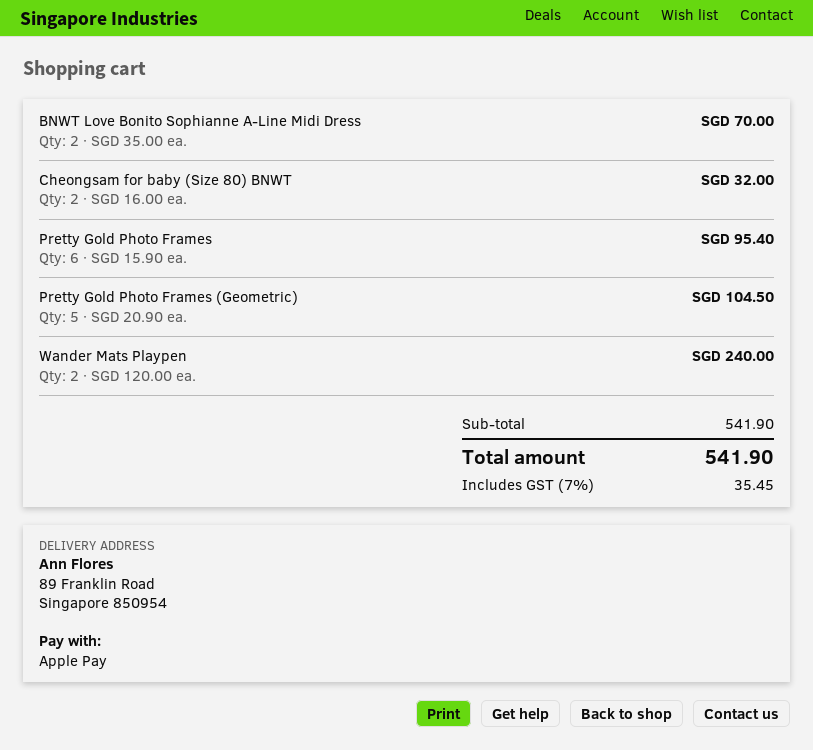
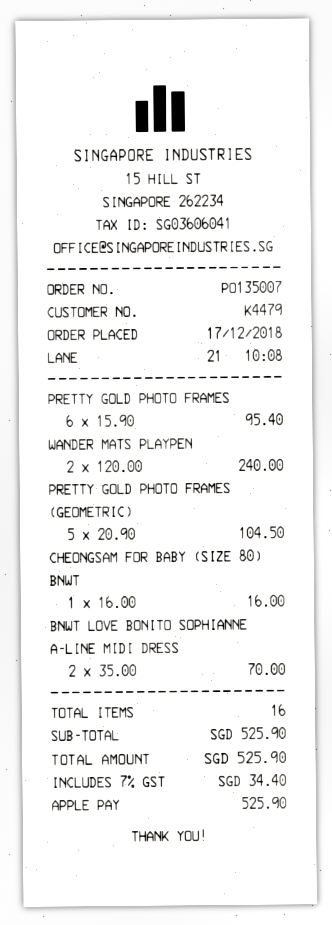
Cheongsam for baby (Size 80) BNWT: 2 x 16.00 = 32.00 -> 1 x 16.00 = 16.00
subtotal: 541.90 -> 525.90
tax: 7% = 35.45 -> 7% = 34.40
total: 541.90 -> 525.90

